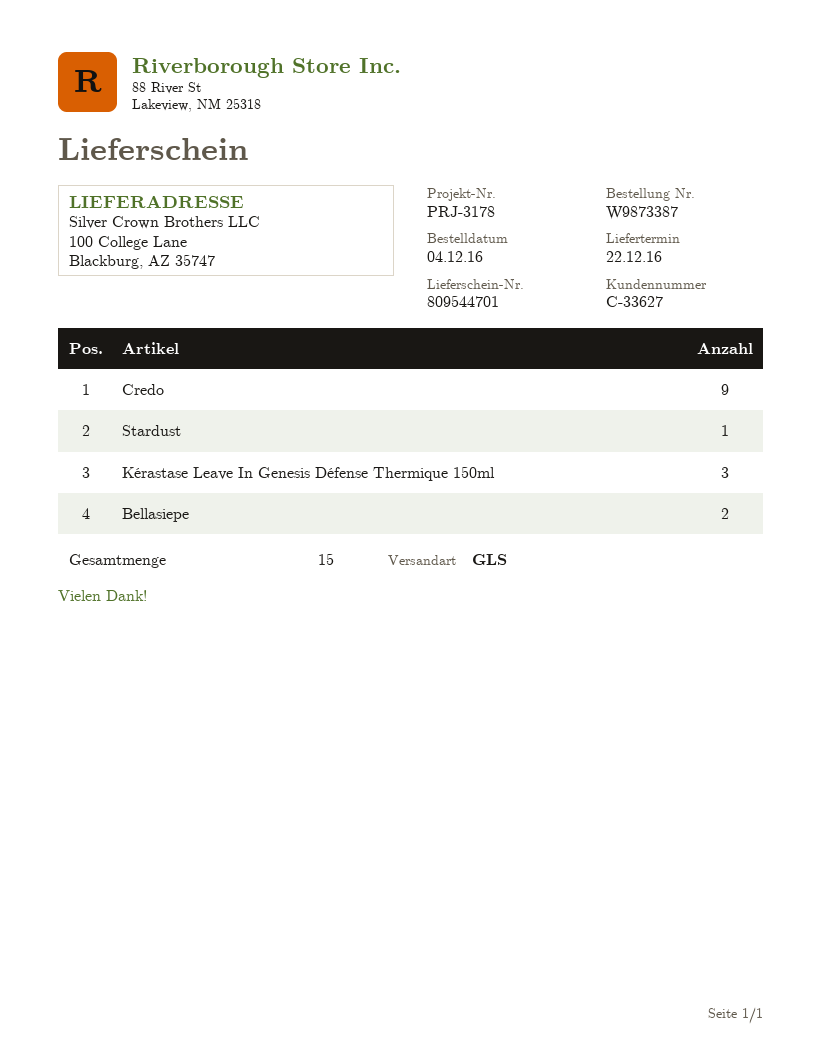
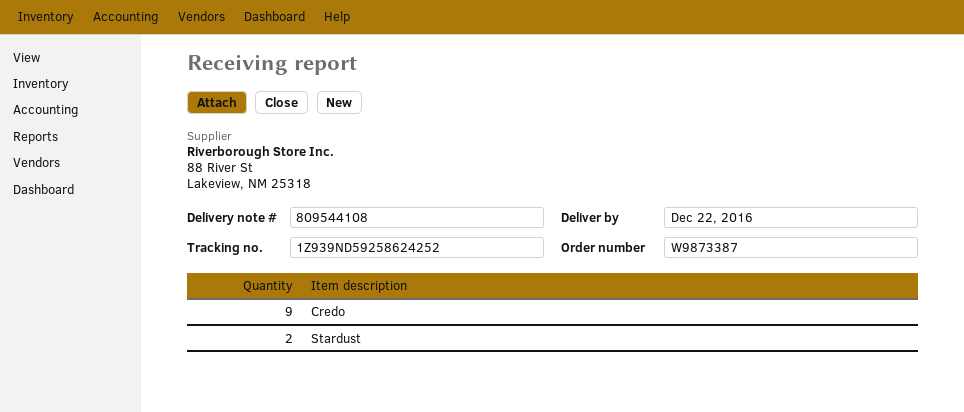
delivery note number: 809544701 -> 809544108
Stardust: 1 -> 2
Kérastase Leave In Genesis Défense Thermique 150ml: 3 -> none
Bellasiepe: 2 -> none

